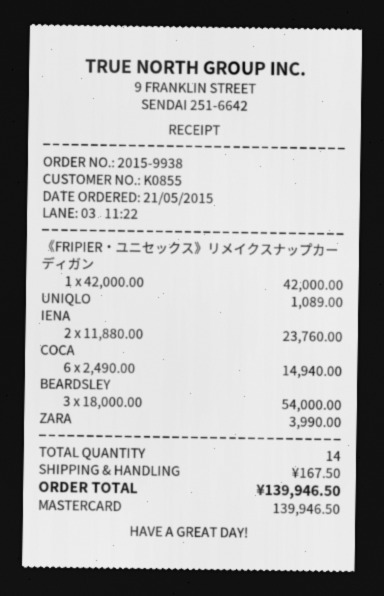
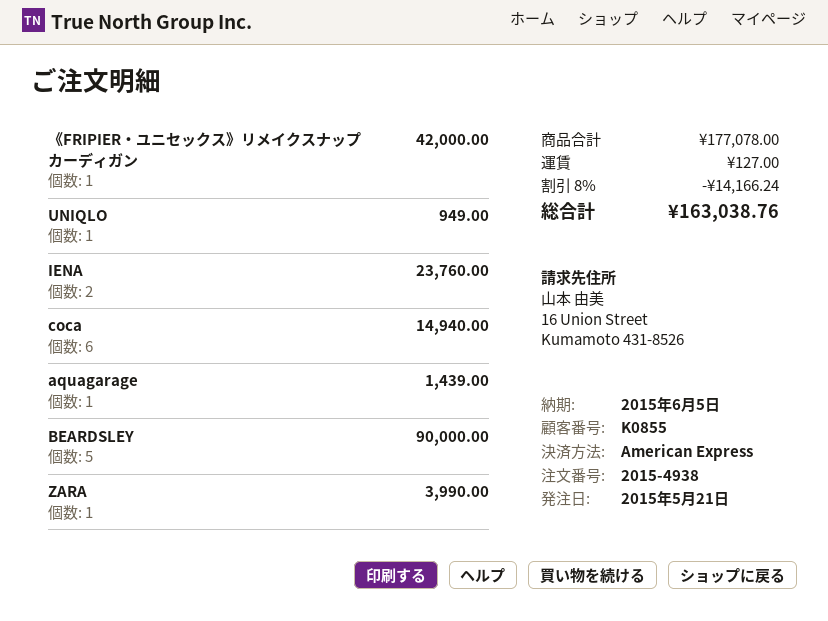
order number: 2015-9938 -> 2015-4938
payment method: Mastercard -> American Express
UNIQLO: 1 for 1089.00 -> 1 for 949.00
BEARDSLEY: 3 for 54000.00 -> 5 for 90000.00
aquagarage: none -> 1 for 1439.00
discount: none -> 8% = 14166.24
shipping: 167.50 -> 127.00
total: 139946.50 -> 163038.76

